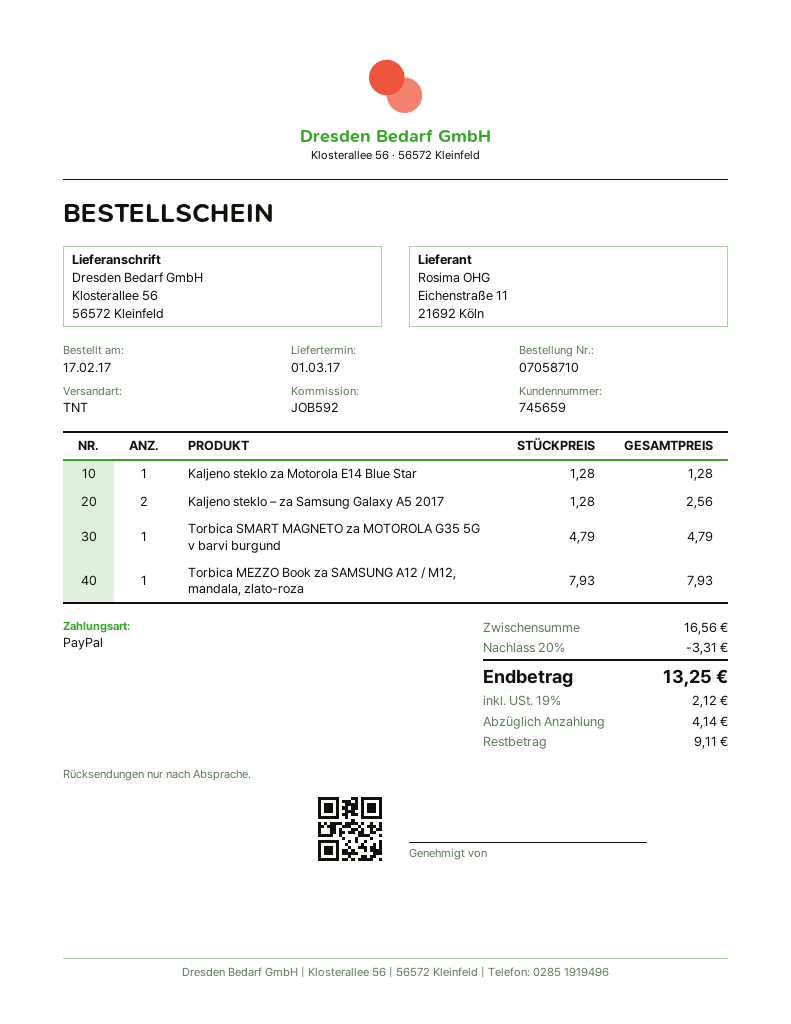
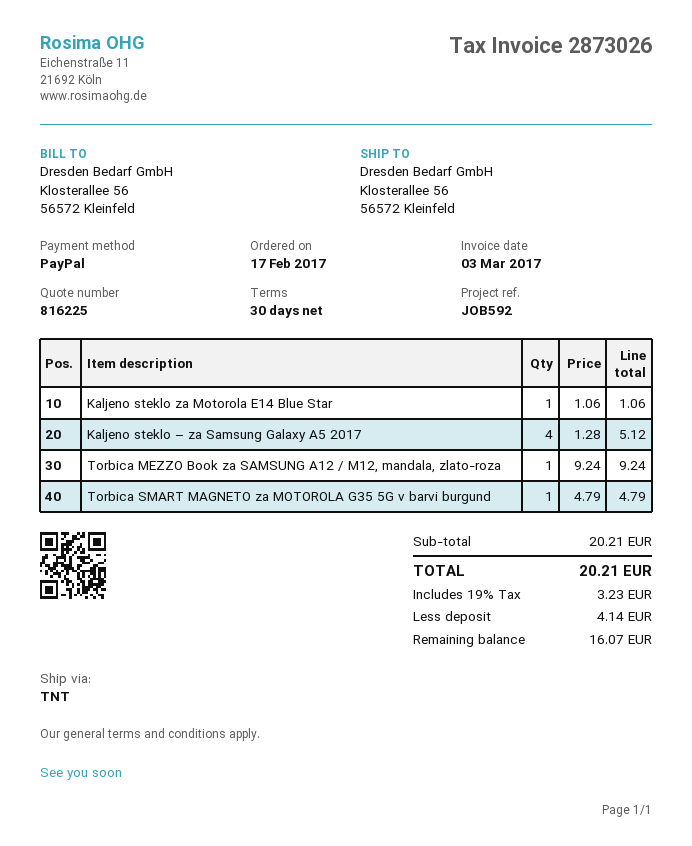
Kaljeno steklo za Motorola E14 Blue Star: 1 x 1.28 = 1.28 -> 1 x 1.06 = 1.06
Kaljeno steklo – za Samsung Galaxy A5 2017: 2 x 1.28 = 2.56 -> 4 x 1.28 = 5.12
Torbica MEZZO Book za SAMSUNG A12 / M12, mandala, zlato-roza: 1 x 7.93 = 7.93 -> 1 x 9.24 = 9.24
subtotal: 16.56 -> 20.21
discount: 20% = 3.31 -> none
tax: 19% = 2.12 -> 19% = 3.23
total: 13.25 -> 20.21
balance: 9.11 -> 16.07

